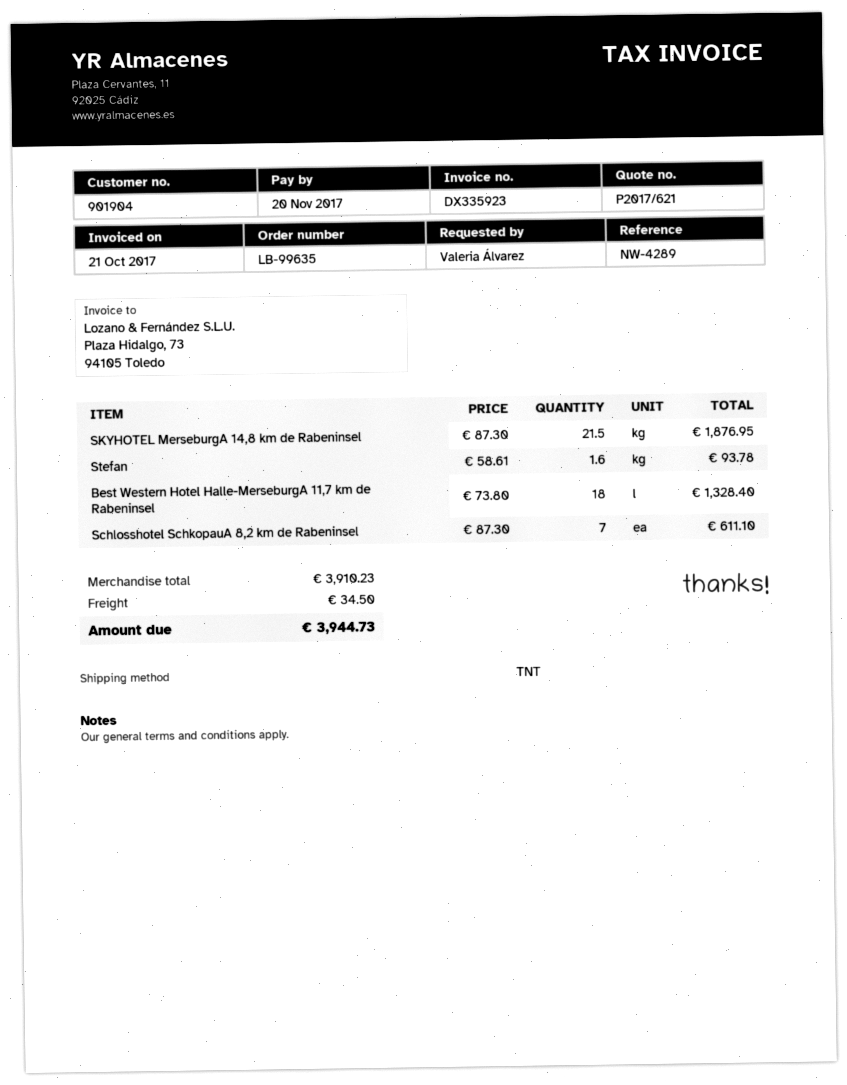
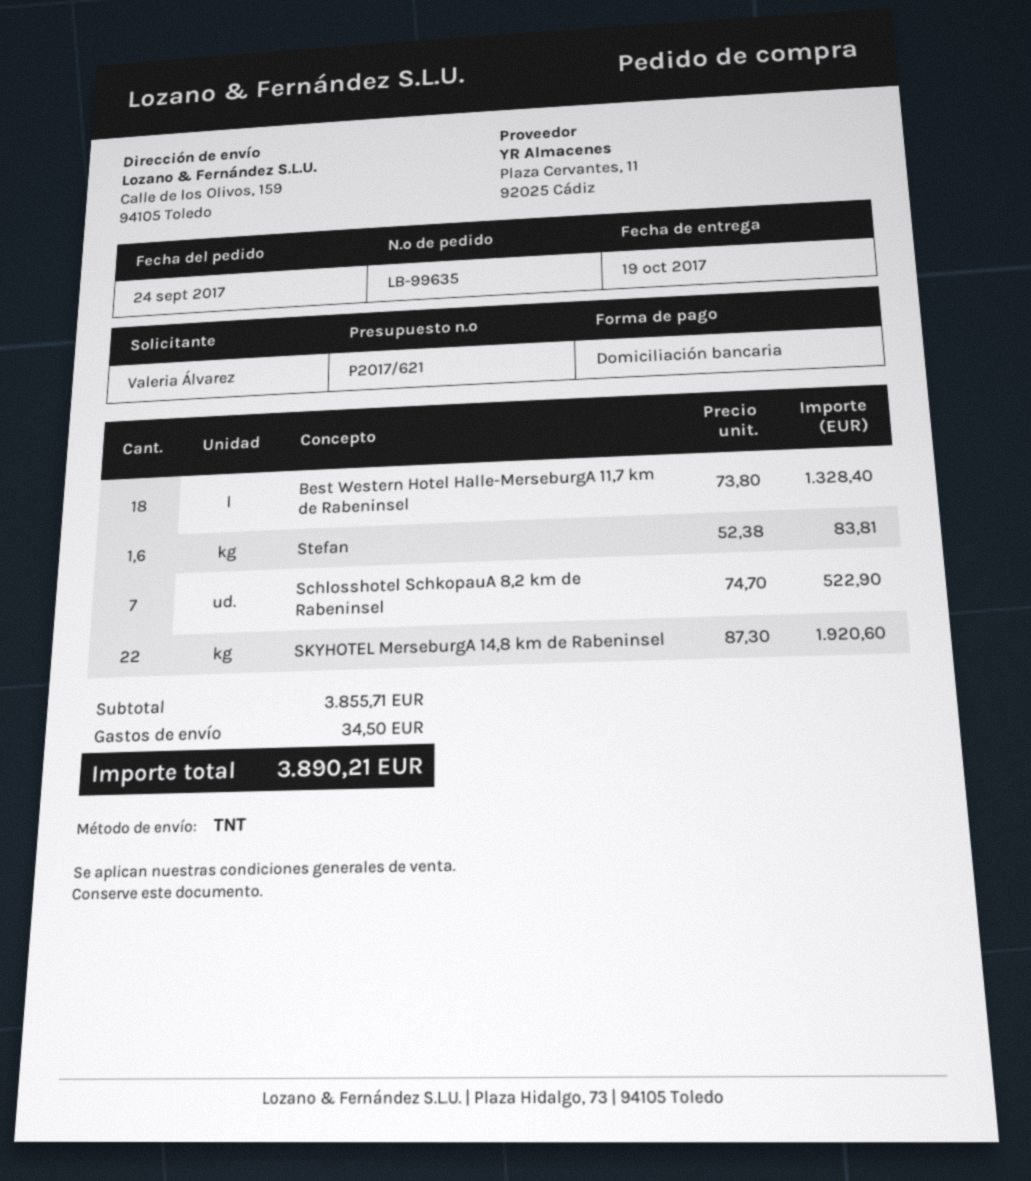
SKYHOTEL MerseburgA 14,8 km de Rabeninsel: 21.5 x 87.30 = 1876.95 -> 22 x 87.30 = 1920.60
Stefan: 1.6 x 58.61 = 93.78 -> 1.6 x 52.38 = 83.81
Schlosshotel SchkopauA 8,2 km de Rabeninsel: 7 x 87.30 = 611.10 -> 7 x 74.70 = 522.90
subtotal: 3910.23 -> 3855.71
total: 3944.73 -> 3890.21

